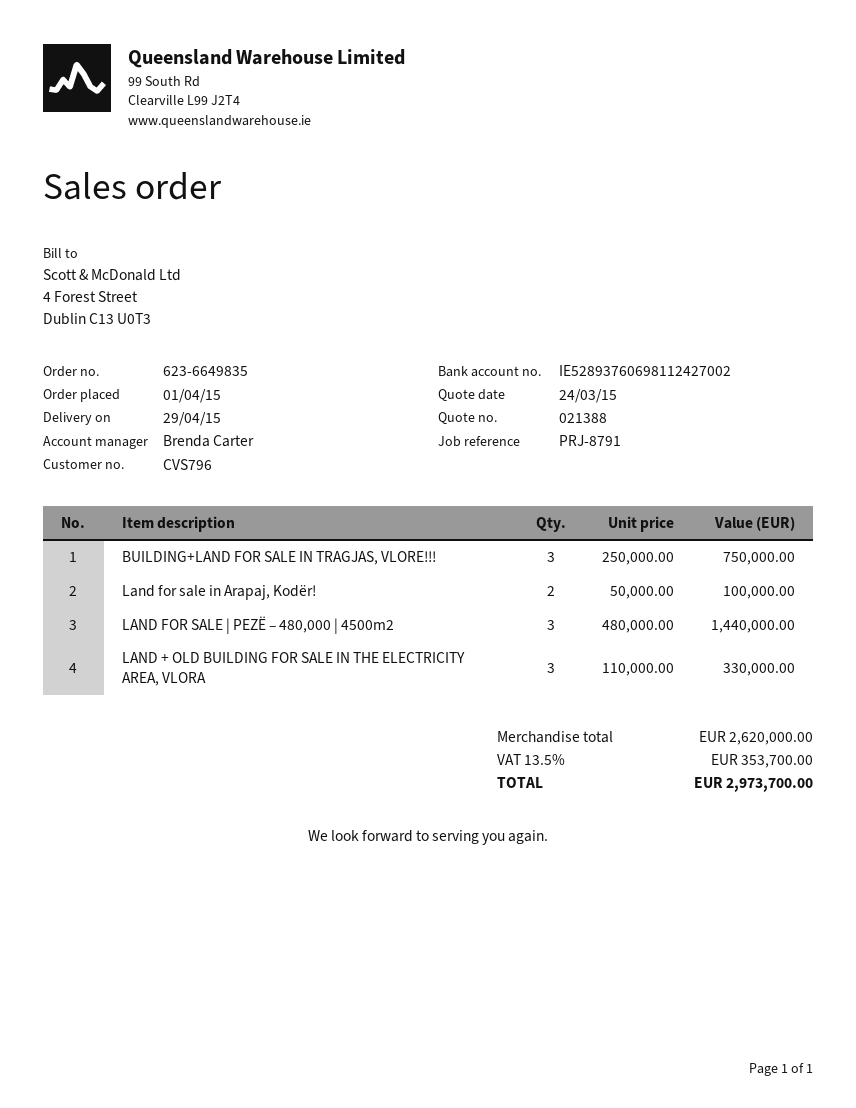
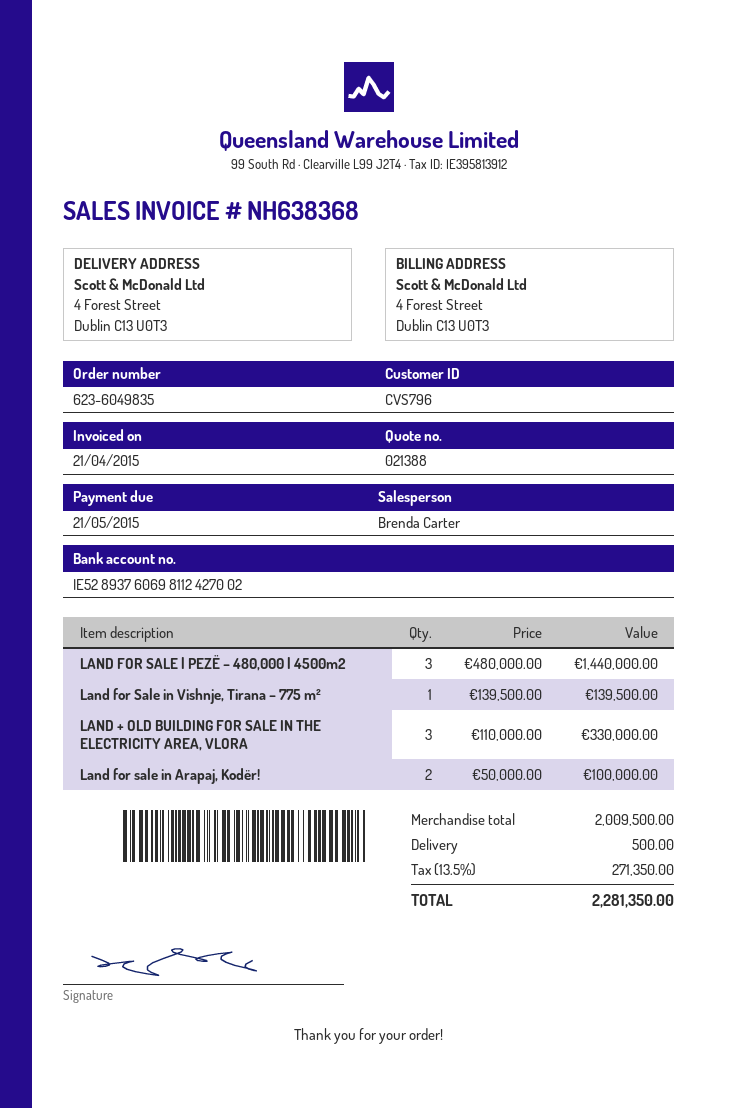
order number: 623-6649835 -> 623-6049835
BUILDING+LAND FOR SALE IN TRAGJAS, VLORE!!!: 3 x 250000.00 = 750000.00 -> none
Land for Sale in Vishnje, Tirana – 775 m²: none -> 1 x 139500.00 = 139500.00
subtotal: 2620000.00 -> 2009500.00
shipping: none -> 500.00
tax: 13.5% = 353700.00 -> 13.5% = 271350.00
total: 2973700.00 -> 2281350.00

